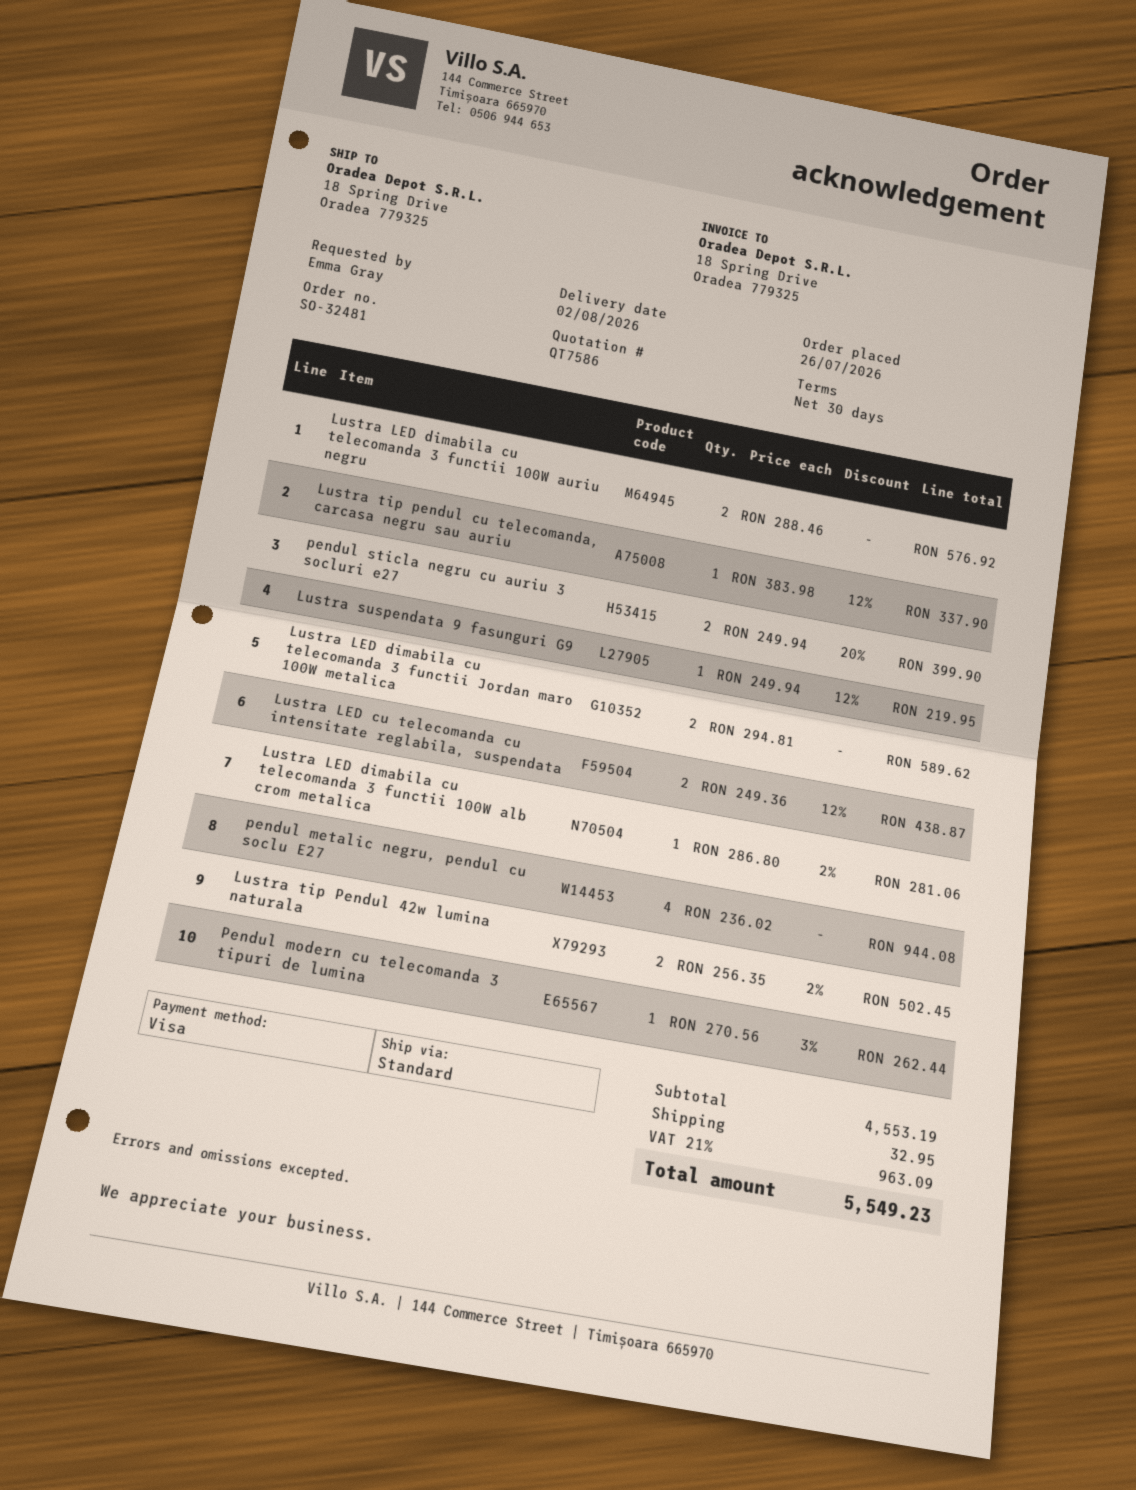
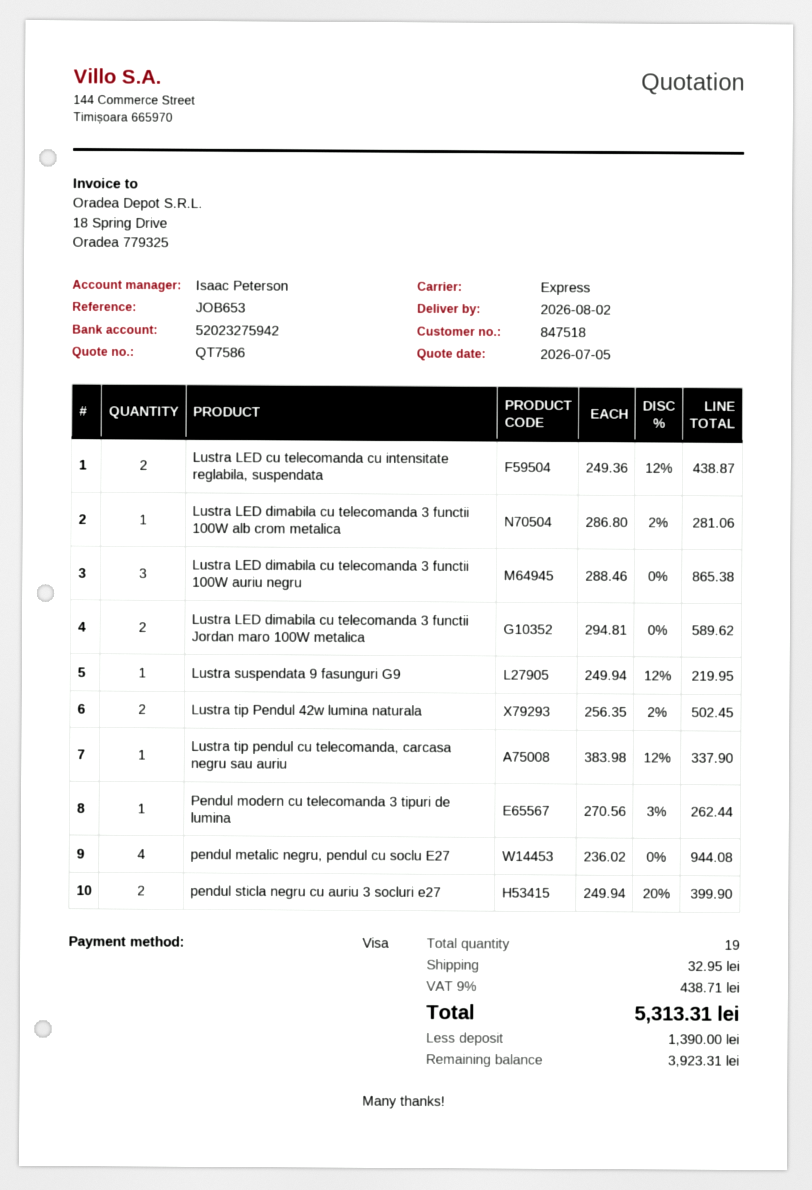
shipping method: standard -> express
Lustra LED dimabila cu telecomanda 3 functii 100W auriu negru: 2 x 288.46 = 576.92 -> 3 x 288.46 = 865.38
tax: 21% = 963.09 -> 9% = 438.71
total: 5549.23 -> 5313.31

